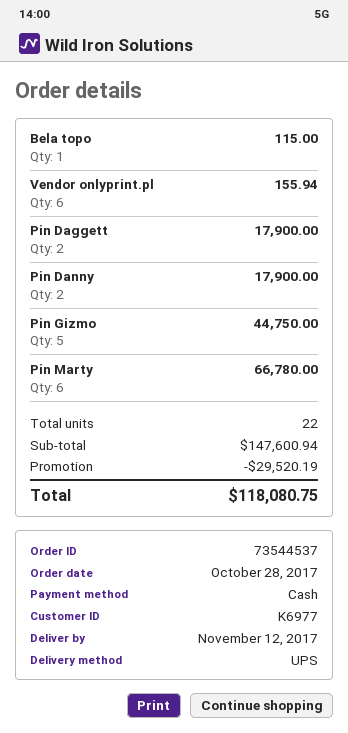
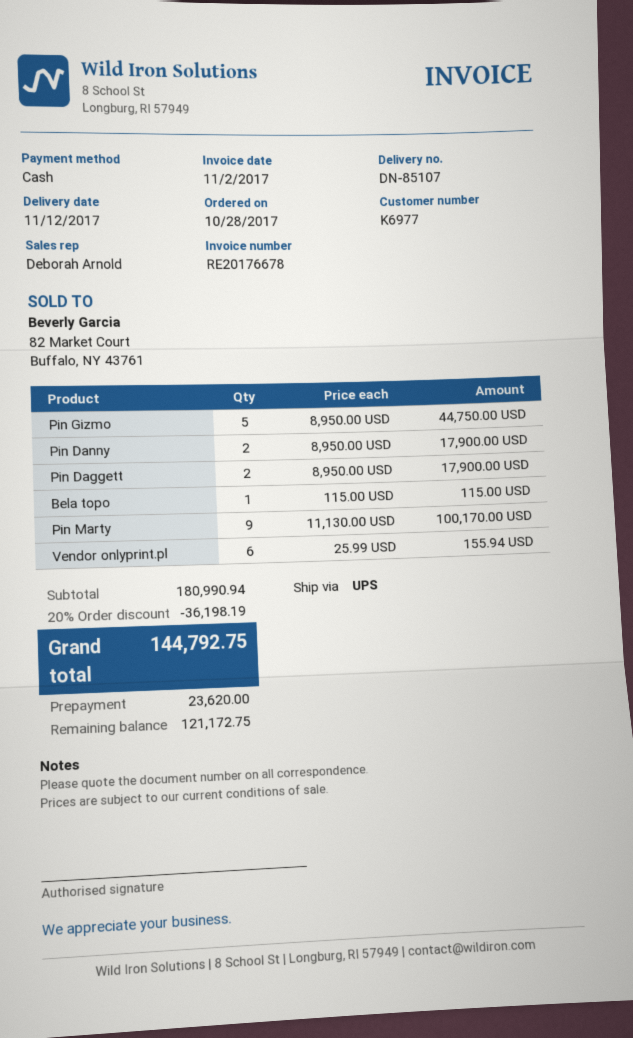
Pin Marty: 6 for 66780.00 -> 9 for 100170.00
subtotal: 147600.94 -> 180990.94
discount: 29520.19 -> 36198.19
total: 118080.75 -> 144792.75

